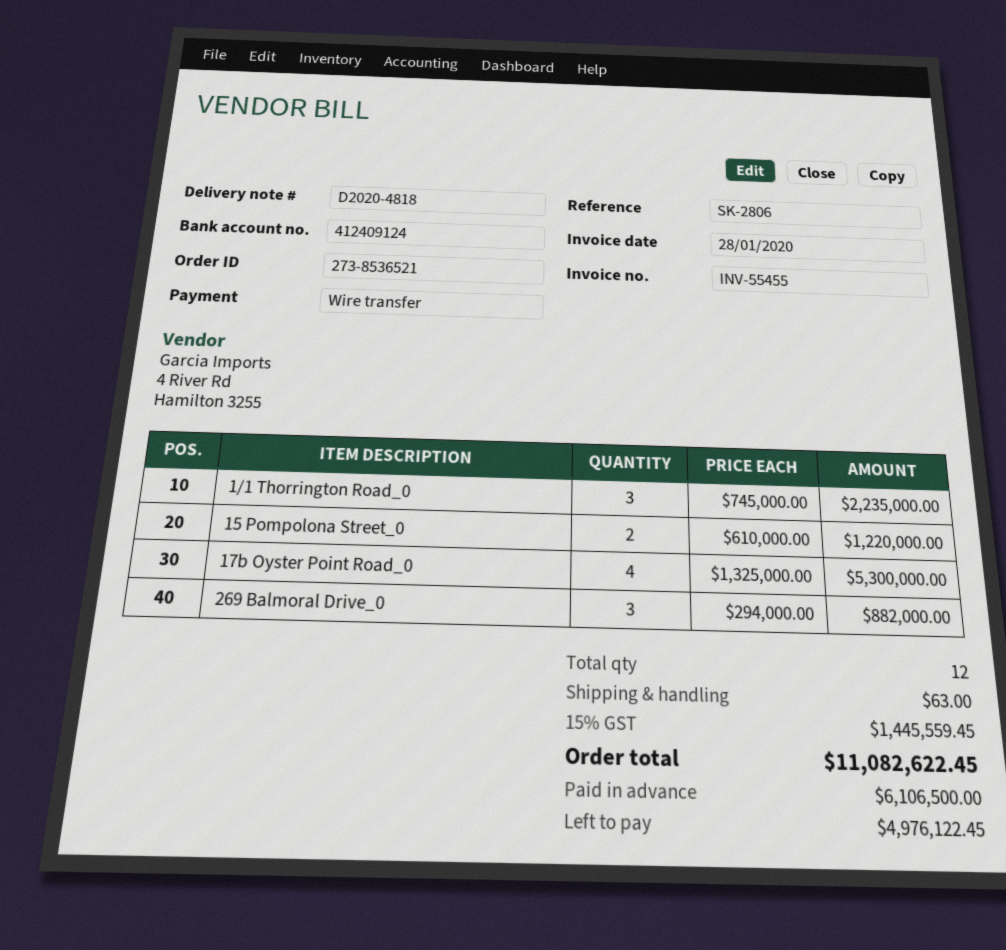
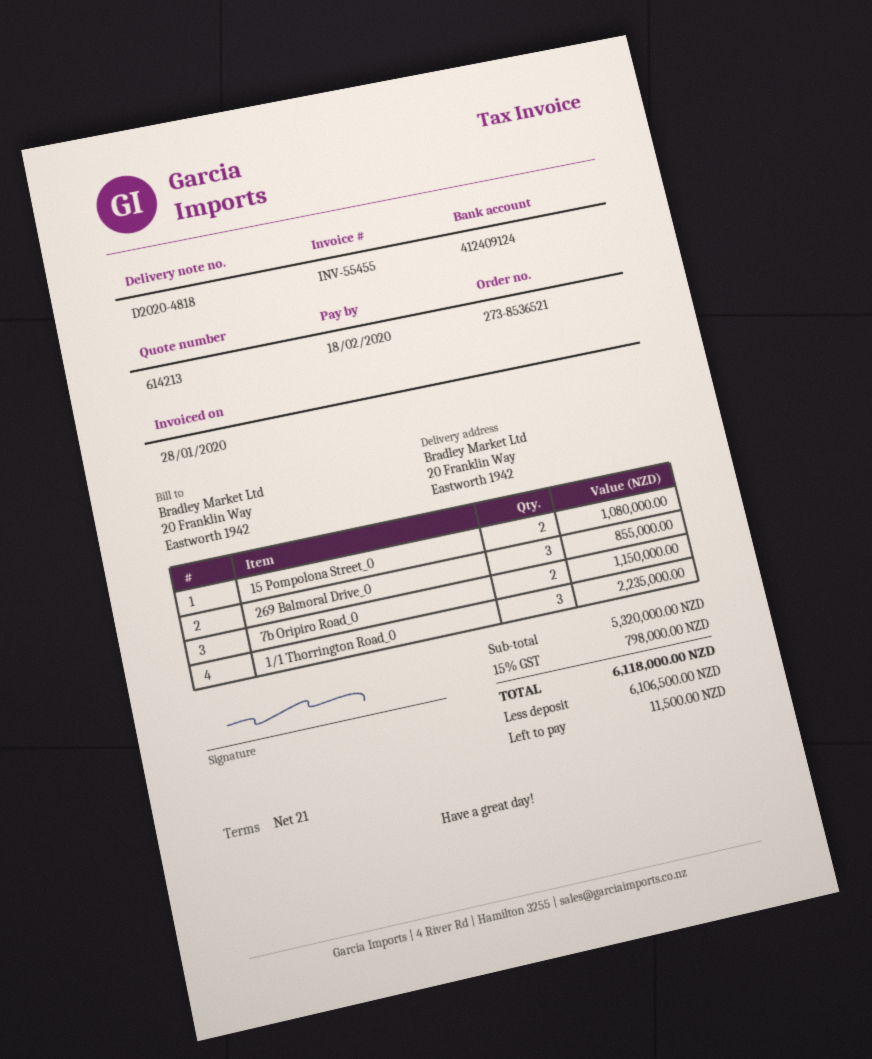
15 Pompolona Street_0: 2 for 1220000.00 -> 2 for 1080000.00
17b Oyster Point Road_0: 4 for 5300000.00 -> none
269 Balmoral Drive_0: 3 for 882000.00 -> 3 for 855000.00
7b Oripiro Road_0: none -> 2 for 1150000.00
shipping: 63.00 -> none
tax: 15% = 1445559.45 -> 15% = 798000.00
total: 11082622.45 -> 6118000.00
balance: 4976122.45 -> 11500.00

